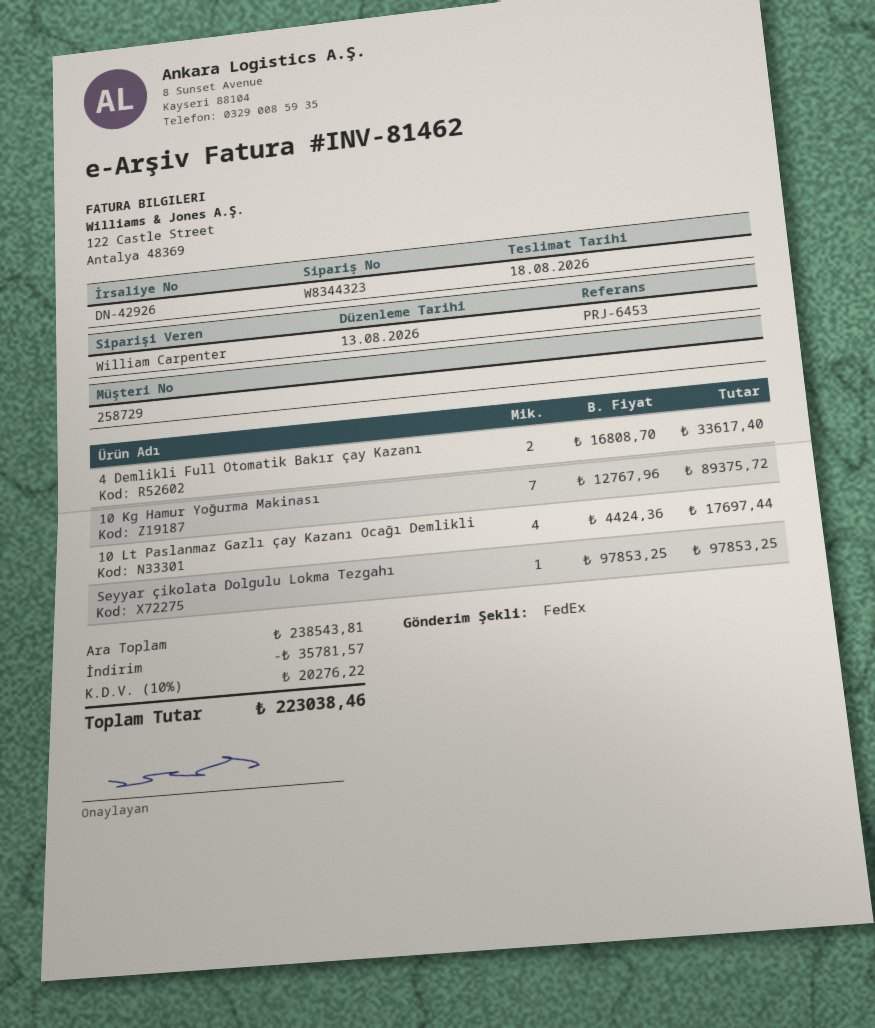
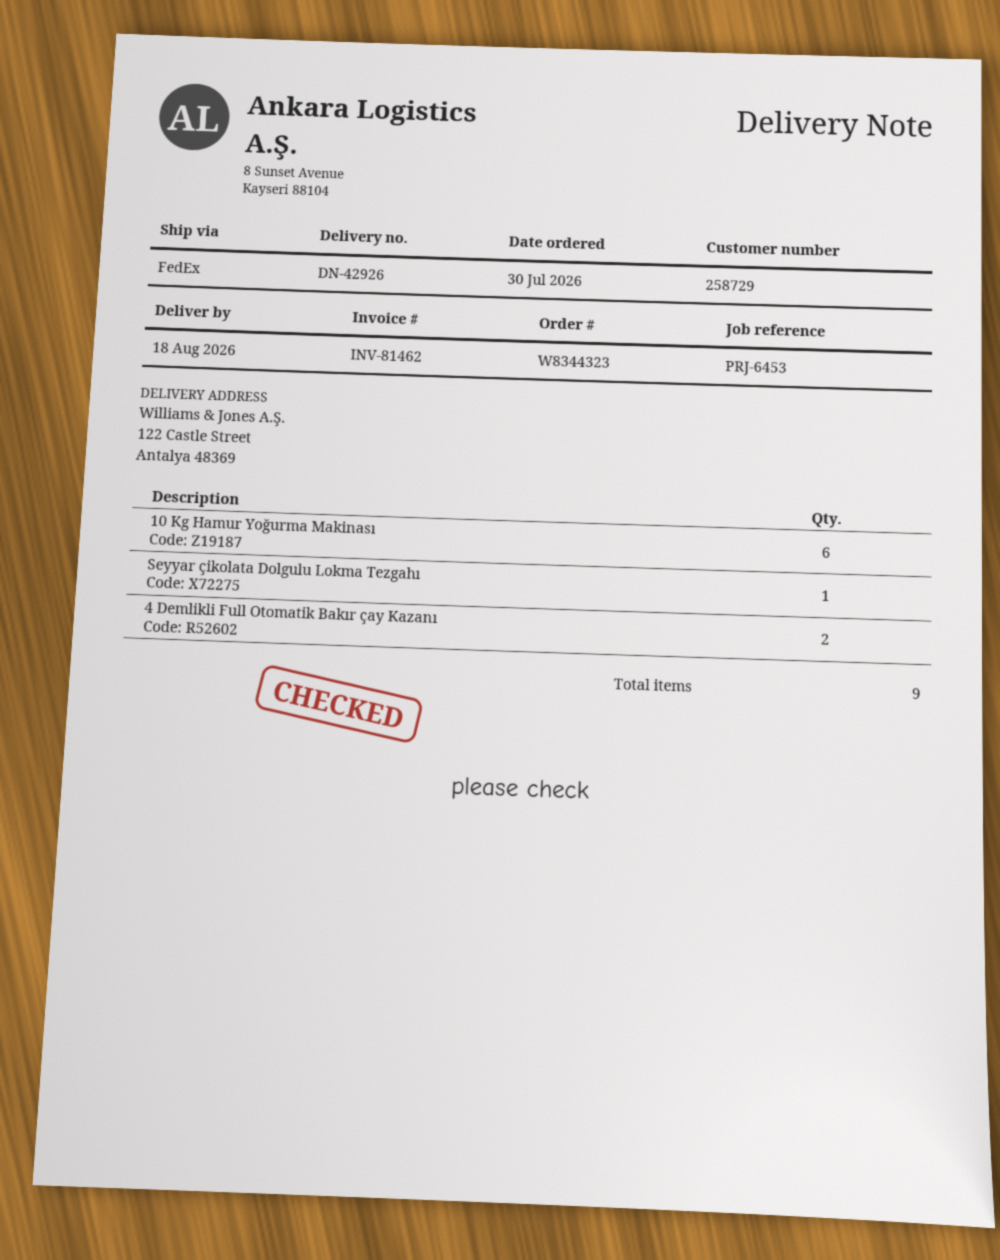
10 Kg Hamur Yoğurma Makinası: 7 -> 6
10 Lt Paslanmaz Gazlı çay Kazanı Ocağı Demlikli: 4 -> none

